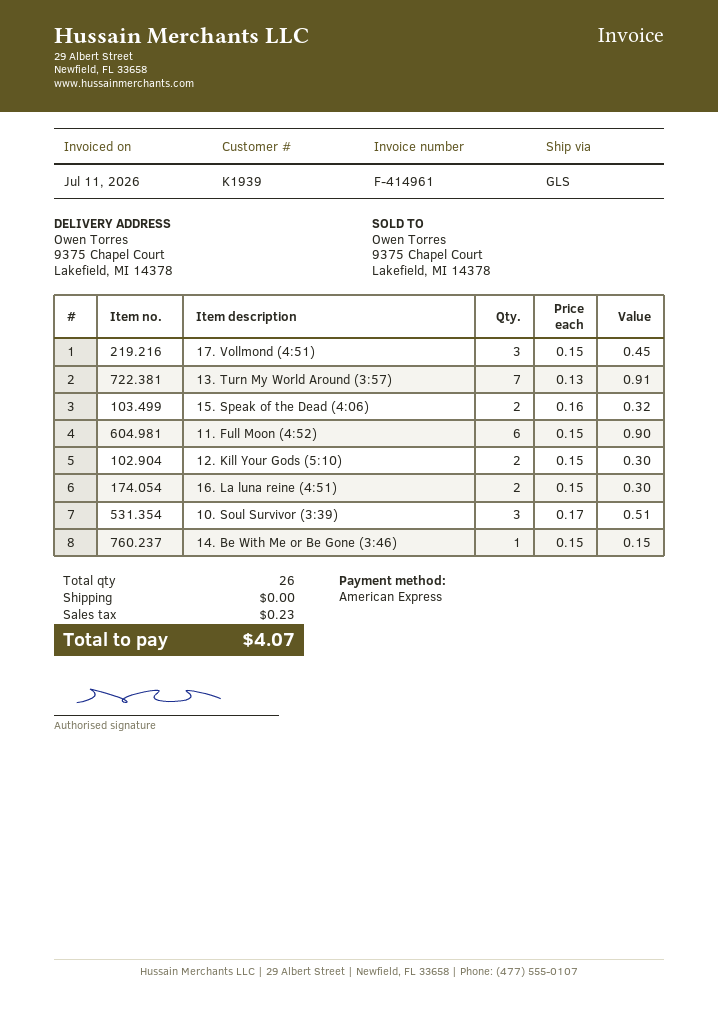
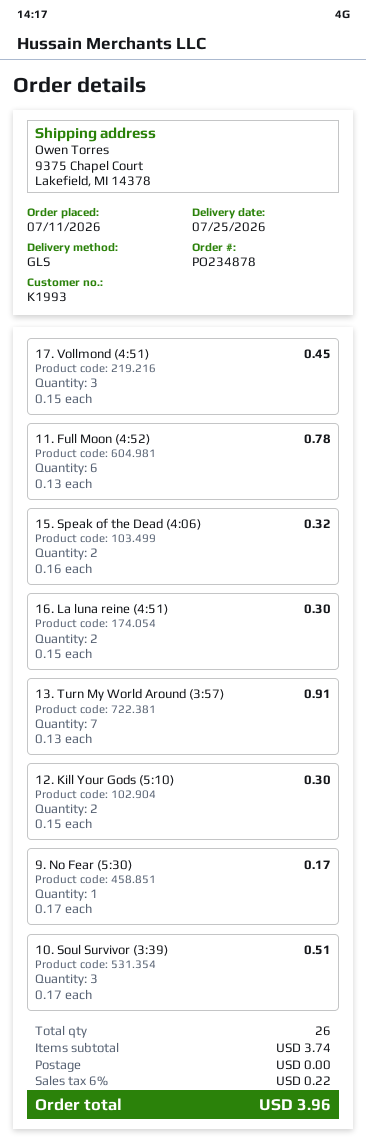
customer number: K1939 -> K1993
11. Full Moon (4:52): 6 x 0.15 = 0.90 -> 6 x 0.13 = 0.78
14. Be With Me or Be Gone (3:46): 1 x 0.15 = 0.15 -> none
9. No Fear (5:30): none -> 1 x 0.17 = 0.17
tax: 0.23 -> 0.22
total: 4.07 -> 3.96

